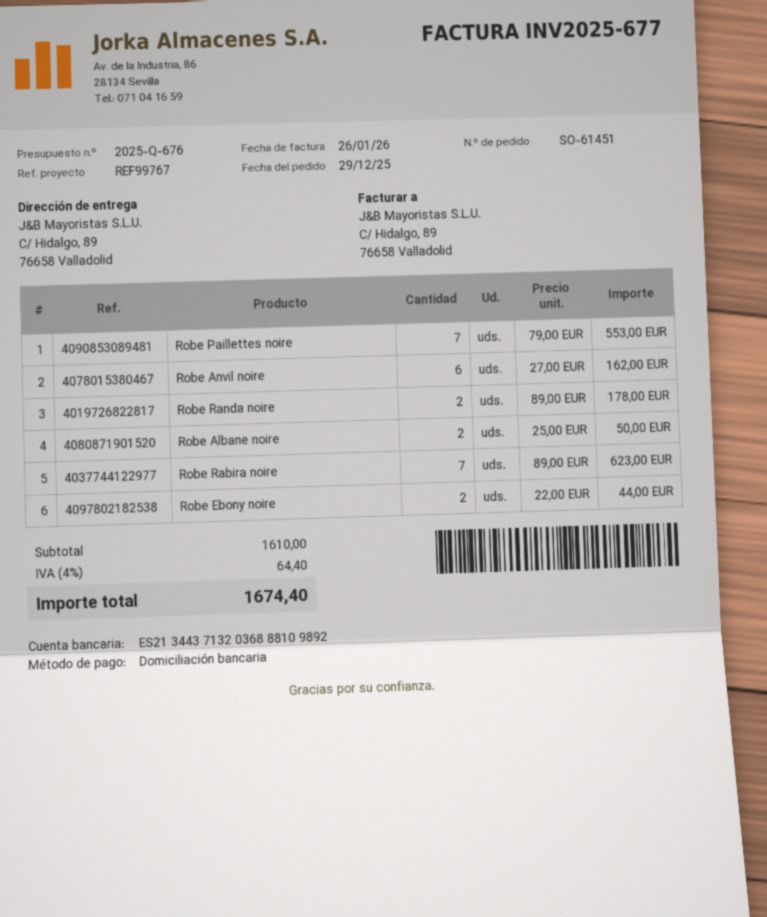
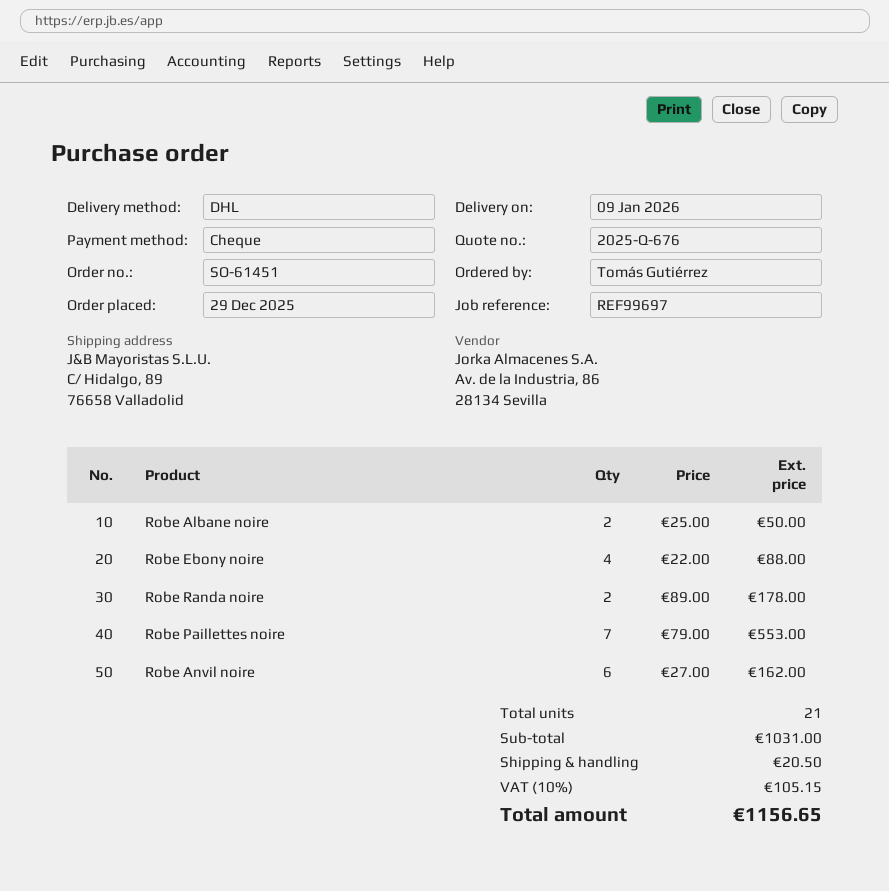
reference: REF99767 -> REF99697
payment method: direct debit -> cheque
Robe Rabira noire: 7 x 89.00 = 623.00 -> none
Robe Ebony noire: 2 x 22.00 = 44.00 -> 4 x 22.00 = 88.00
subtotal: 1610.00 -> 1031.00
shipping: none -> 20.50
tax: 4% = 64.40 -> 10% = 105.15
total: 1674.40 -> 1156.65

